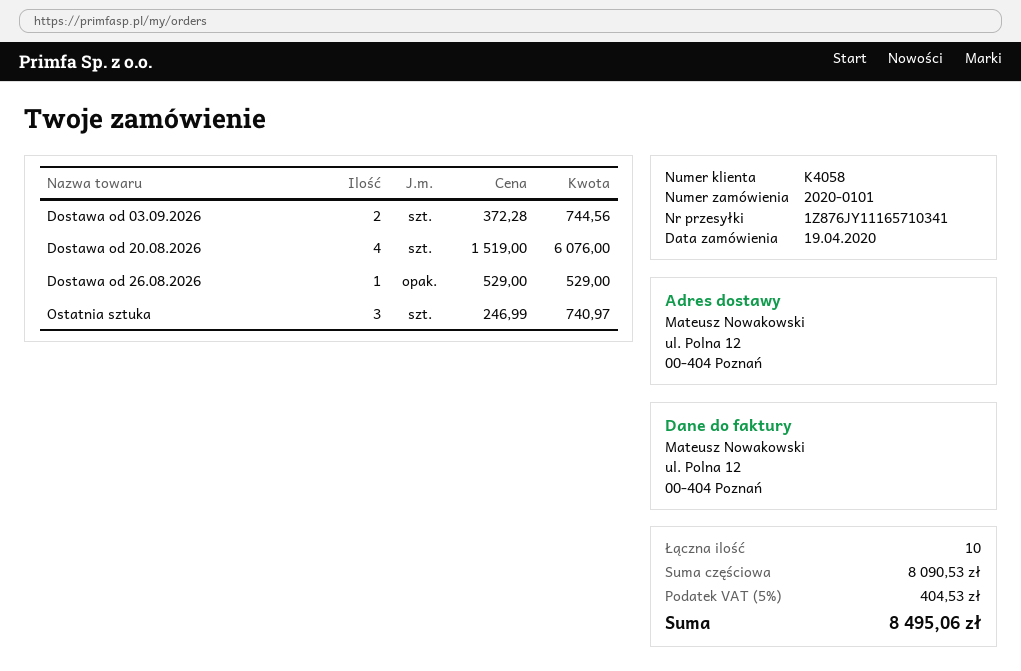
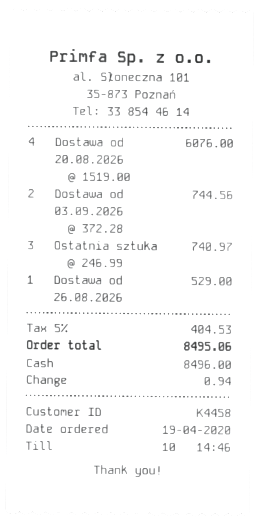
customer number: K4058 -> K4458

